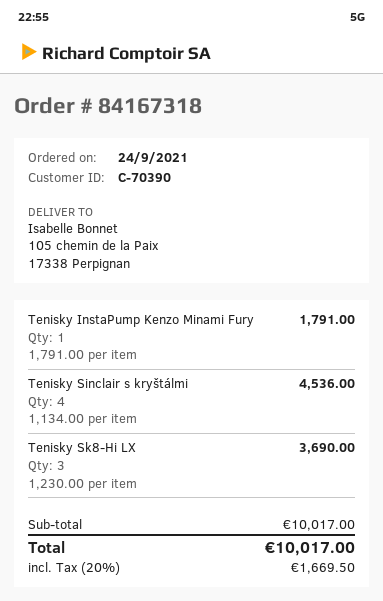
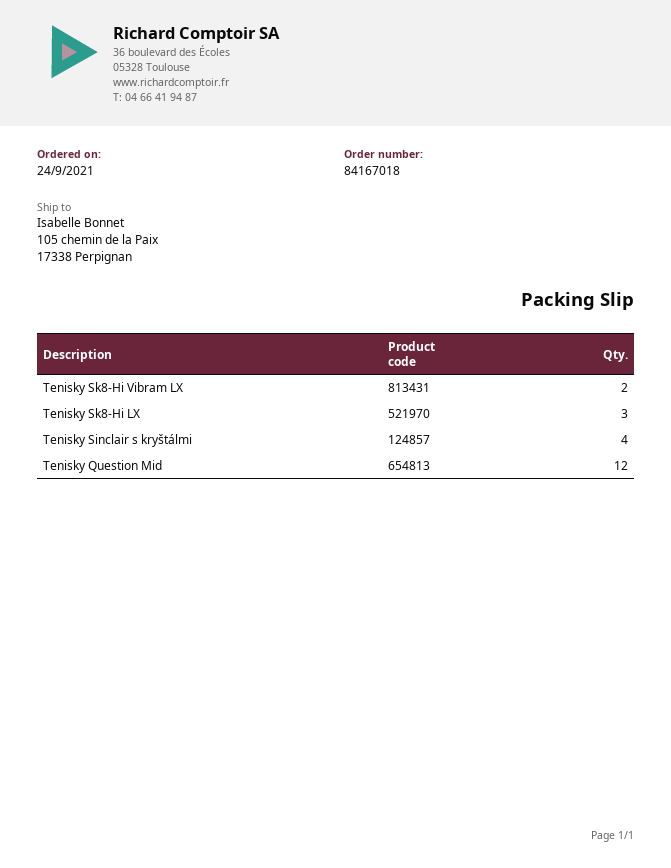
order number: 84167318 -> 84167018
Tenisky InstaPump Kenzo Minami Fury: 1 -> none
Tenisky Sk8-Hi Vibram LX: none -> 2
Tenisky Question Mid: none -> 12

